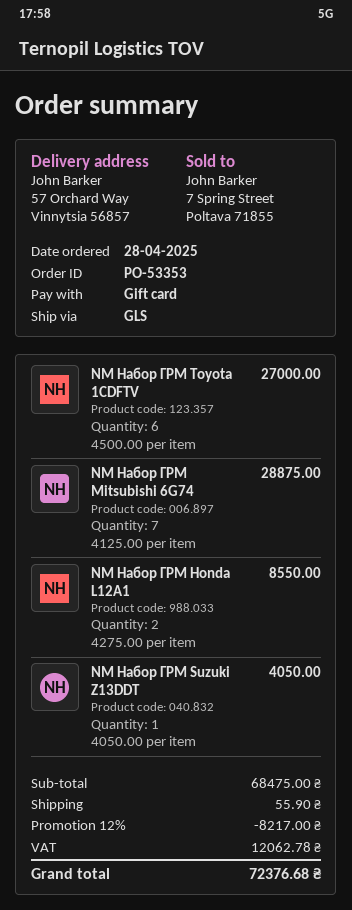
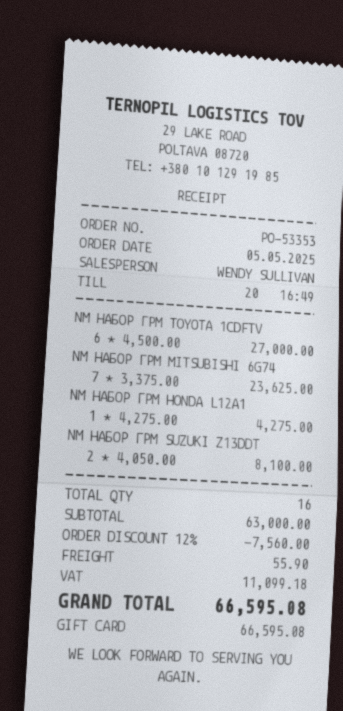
order date: 2025-04-28 -> 2025-05-05
NM Набор ГРМ Mitsubishi 6G74: 7 x 4125.00 = 28875.00 -> 7 x 3375.00 = 23625.00
NM Набор ГРМ Honda L12A1: 2 x 4275.00 = 8550.00 -> 1 x 4275.00 = 4275.00
NM Набор ГРМ Suzuki Z13DDT: 1 x 4050.00 = 4050.00 -> 2 x 4050.00 = 8100.00
subtotal: 68475.00 -> 63000.00
discount: 12% = 8217.00 -> 12% = 7560.00
tax: 12062.78 -> 11099.18
total: 72376.68 -> 66595.08

